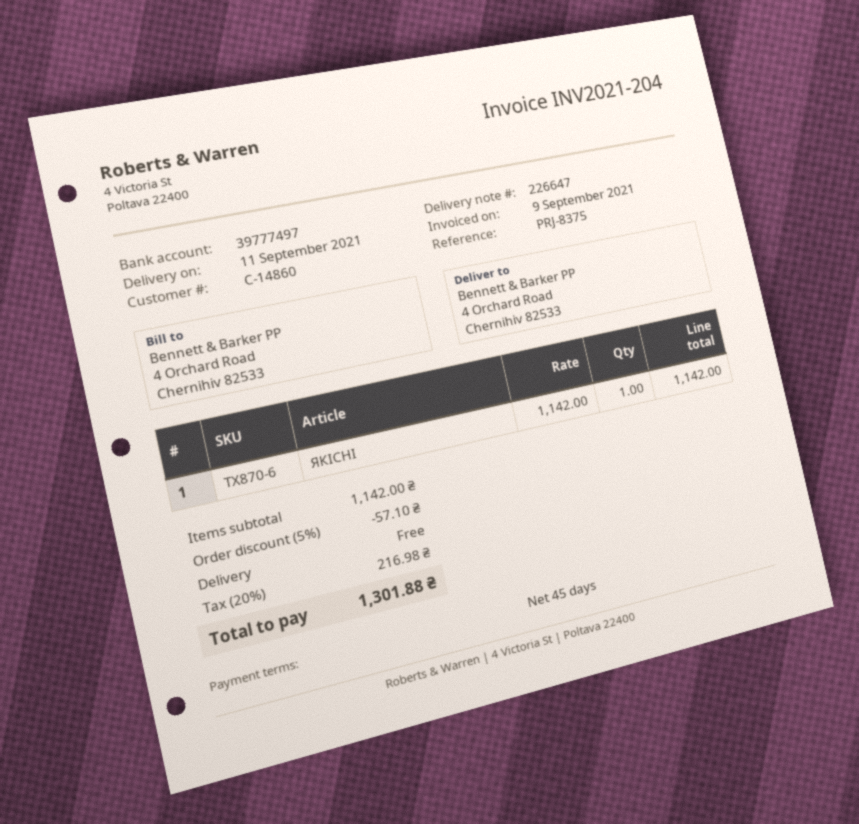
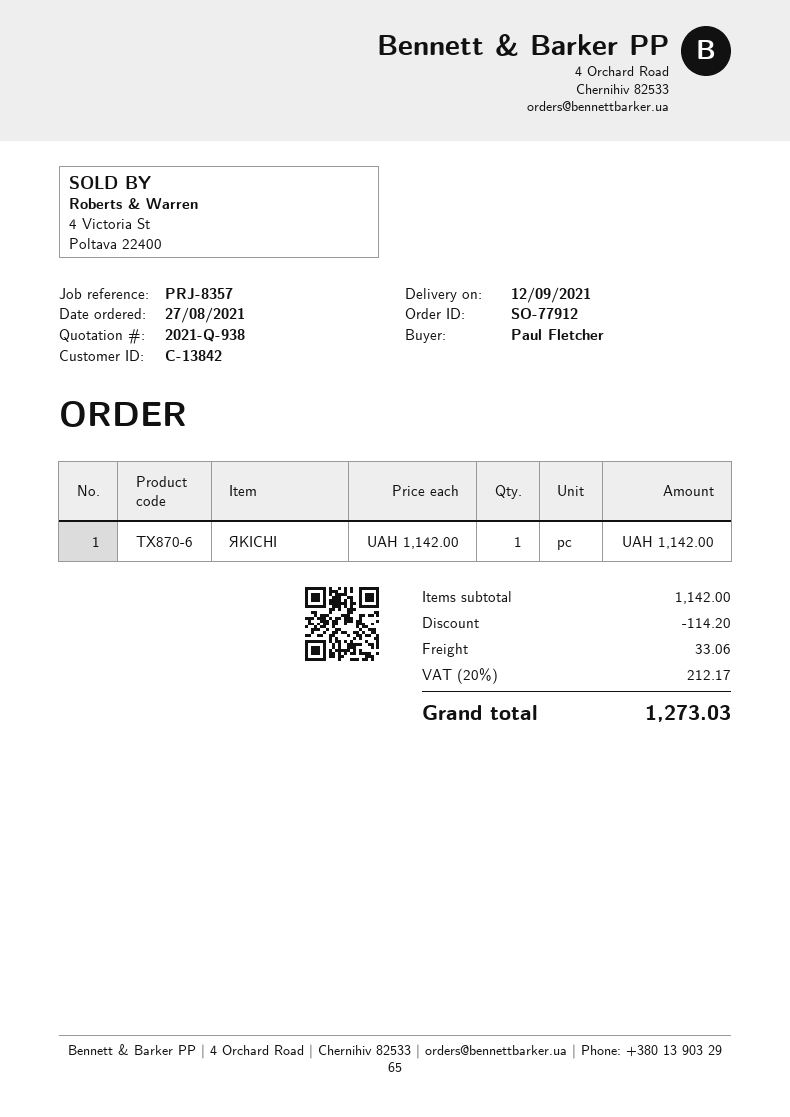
delivery date: 2021-09-11 -> 2021-09-12
customer number: C-14860 -> C-13842
reference: PRJ-8375 -> PRJ-8357
discount: 57.10 -> 114.20
shipping: 0.00 -> 33.06
tax: 20% = 216.98 -> 20% = 212.17
total: 1301.88 -> 1273.03

